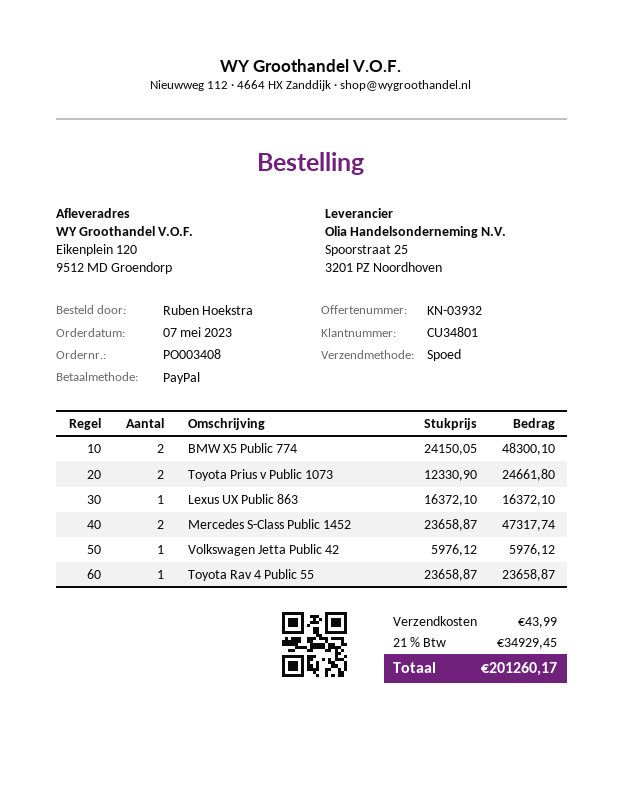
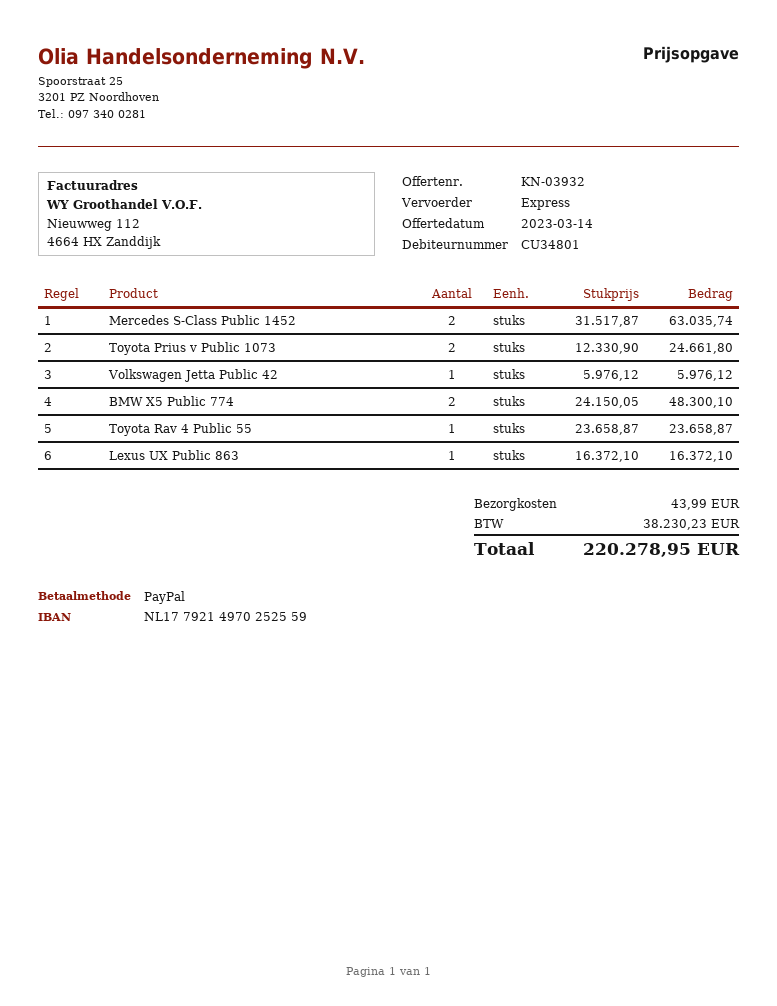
Mercedes S-Class Public 1452: 2 x 23658.87 = 47317.74 -> 2 x 31517.87 = 63035.74
tax: 34929.45 -> 38230.23
total: 201260.17 -> 220278.95

